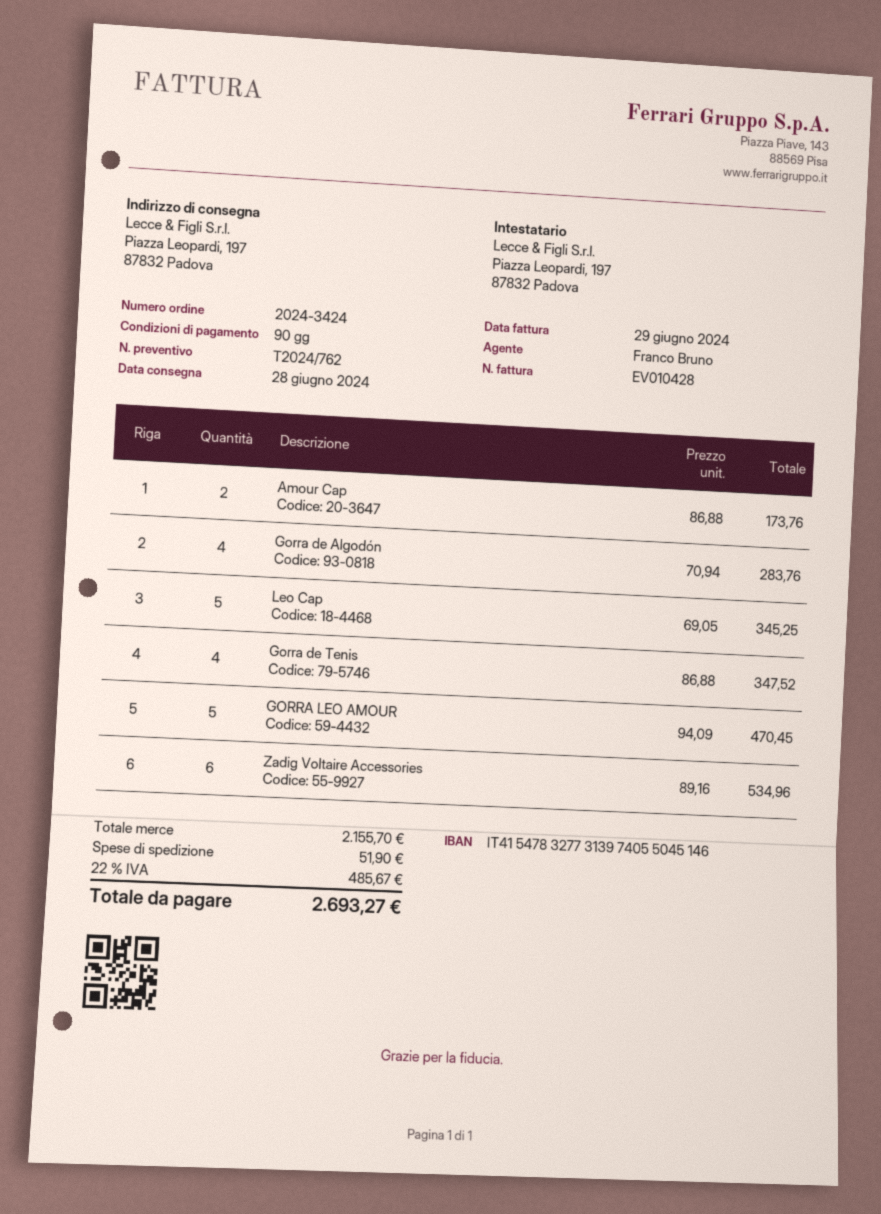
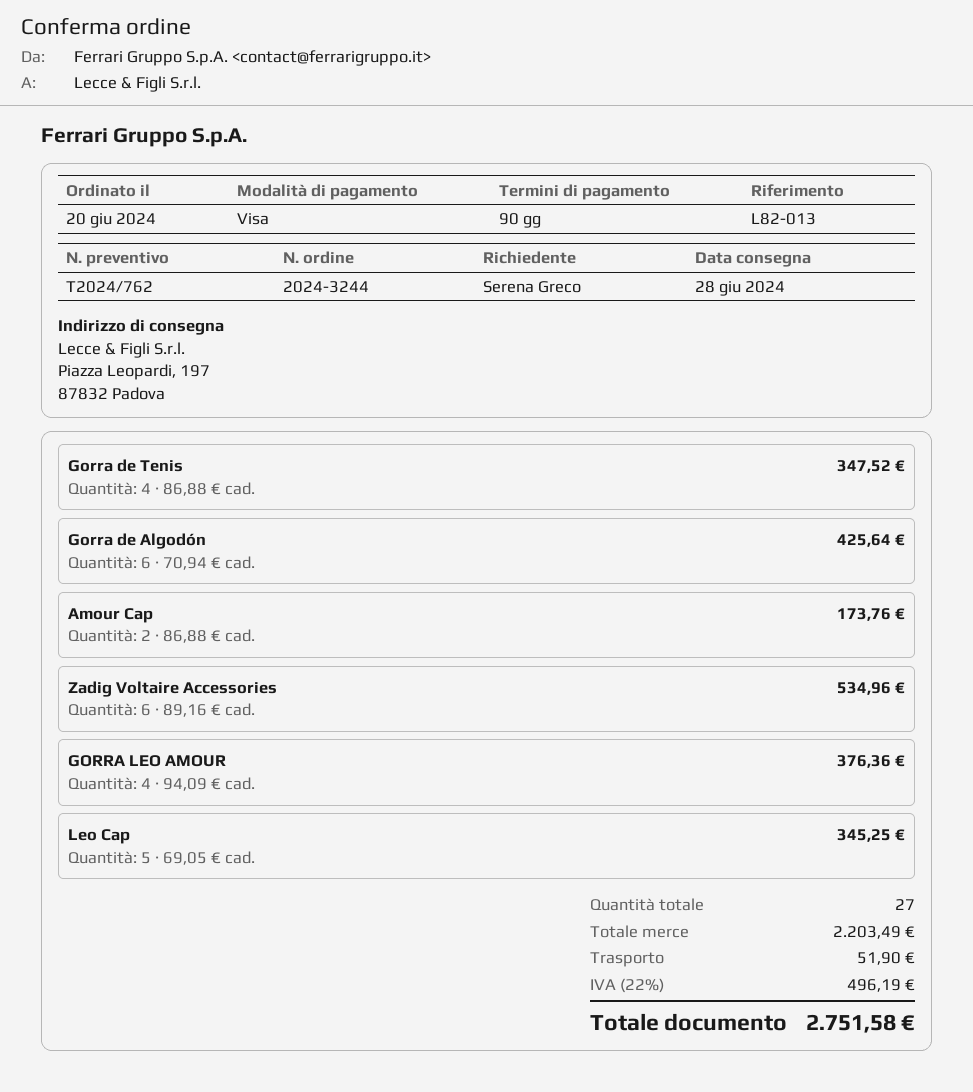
order number: 2024-3424 -> 2024-3244
Gorra de Algodón: 4 x 70.94 = 283.76 -> 6 x 70.94 = 425.64
GORRA LEO AMOUR: 5 x 94.09 = 470.45 -> 4 x 94.09 = 376.36
subtotal: 2155.70 -> 2203.49
tax: 22% = 485.67 -> 22% = 496.19
total: 2693.27 -> 2751.58

